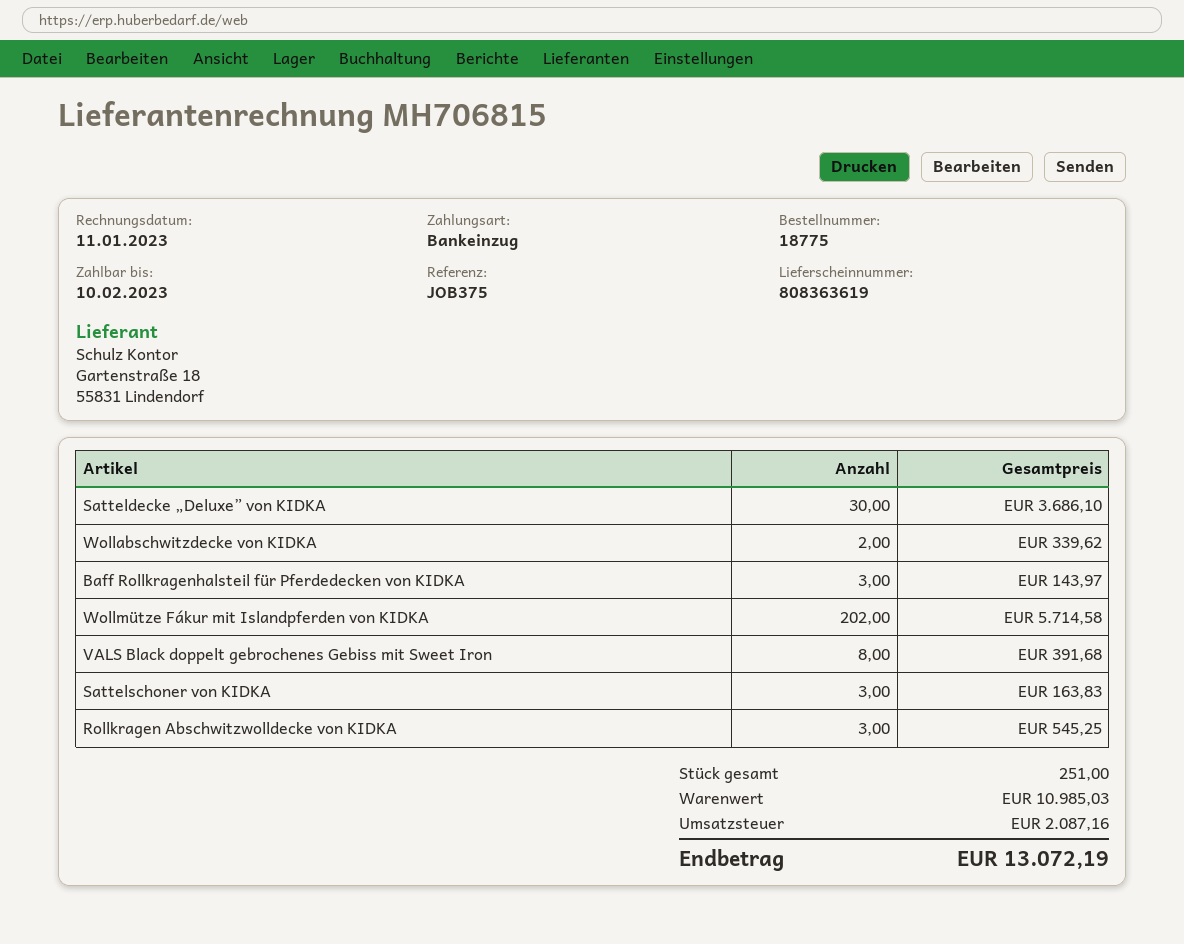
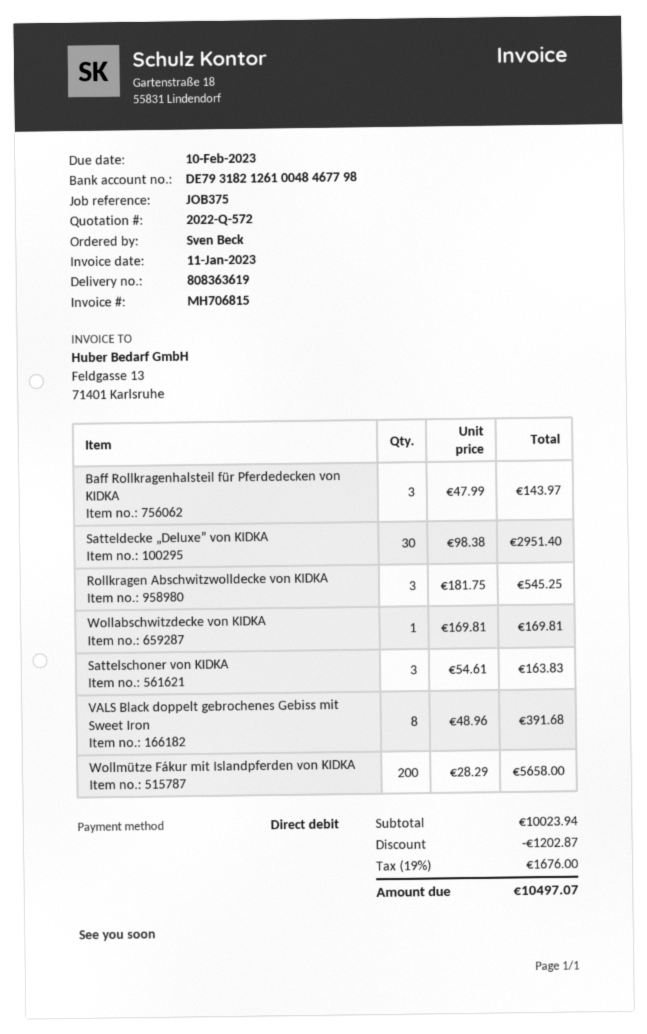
Satteldecke „Deluxe” von KIDKA: 30 for 3686.10 -> 30 for 2951.40
Wollabschwitzdecke von KIDKA: 2 for 339.62 -> 1 for 169.81
Wollmütze Fákur mit Islandpferden von KIDKA: 202 for 5714.58 -> 200 for 5658.00
subtotal: 10985.03 -> 10023.94
discount: none -> 1202.87
tax: 2087.16 -> 1676.00
total: 13072.19 -> 10497.07

